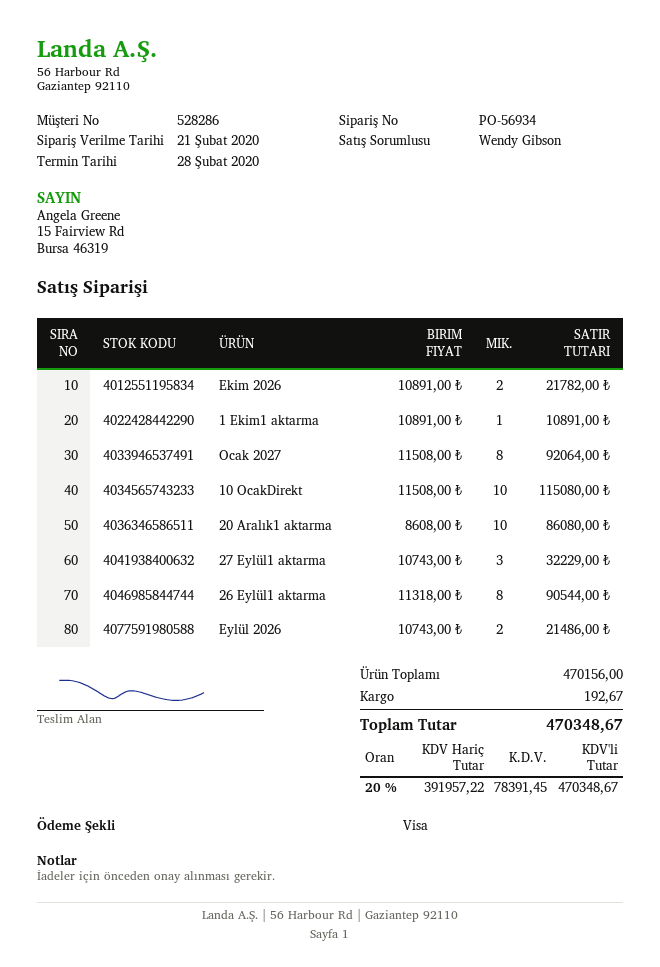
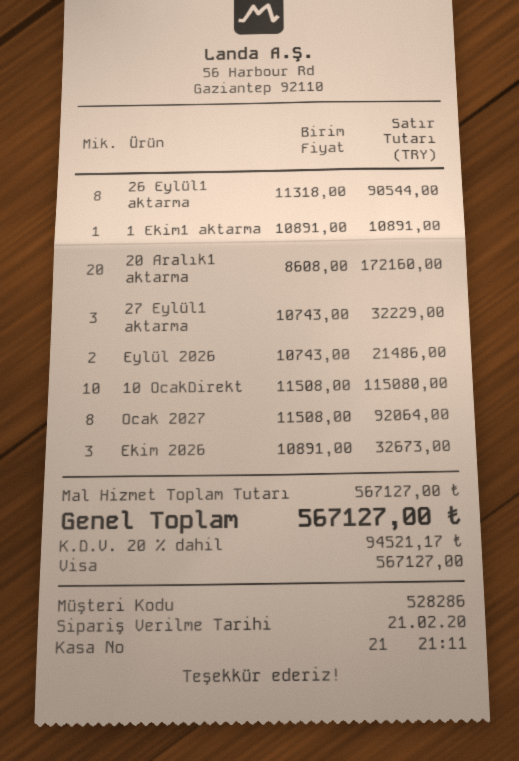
Ekim 2026: 2 x 10891.00 = 21782.00 -> 3 x 10891.00 = 32673.00
20 Aralık1 aktarma: 10 x 8608.00 = 86080.00 -> 20 x 8608.00 = 172160.00
subtotal: 470156.00 -> 567127.00
shipping: 192.67 -> none
tax: 20% = 78391.45 -> 20% = 94521.17
total: 470348.67 -> 567127.00

